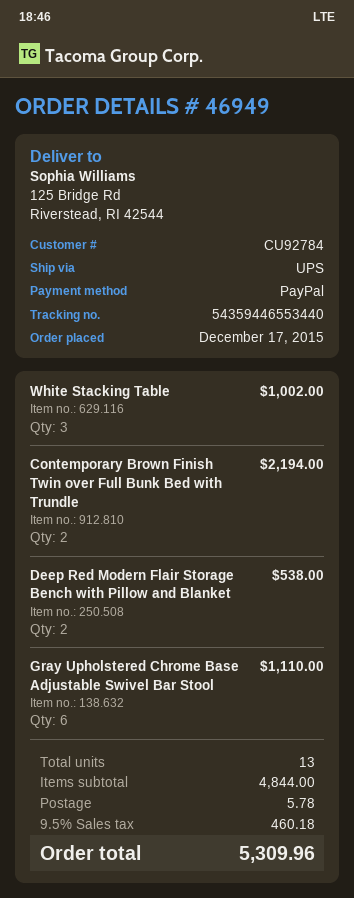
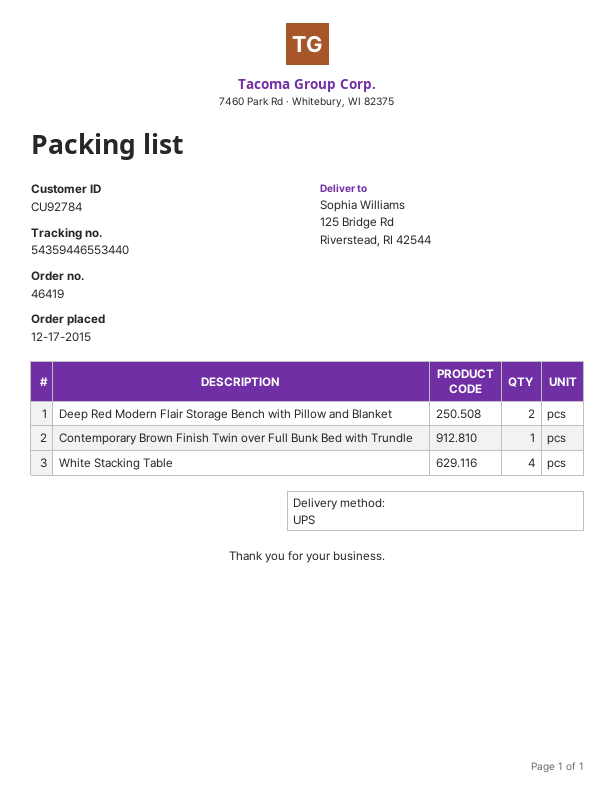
order number: 46949 -> 46419
White Stacking Table: 3 -> 4
Contemporary Brown Finish Twin over Full Bunk Bed with Trundle: 2 -> 1
Gray Upholstered Chrome Base Adjustable Swivel Bar Stool: 6 -> none

